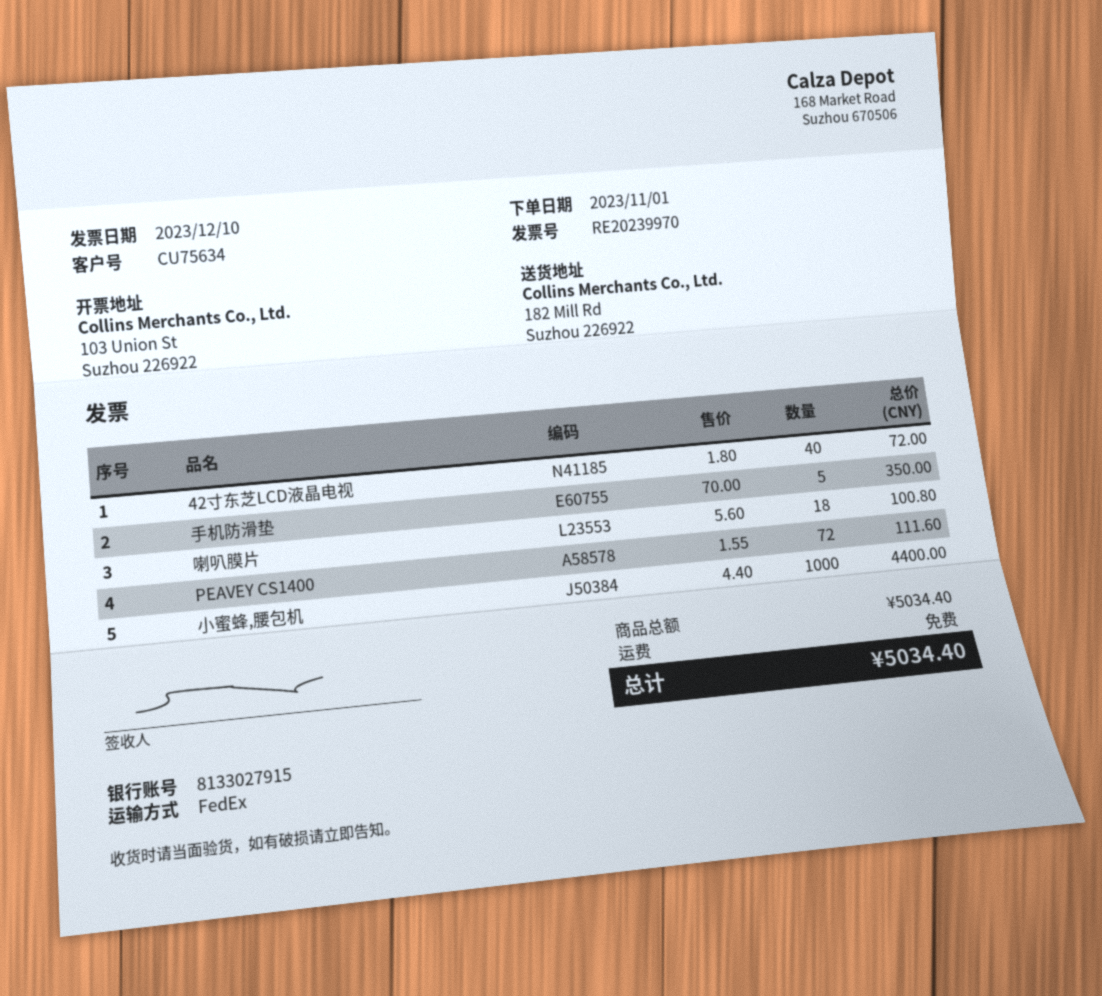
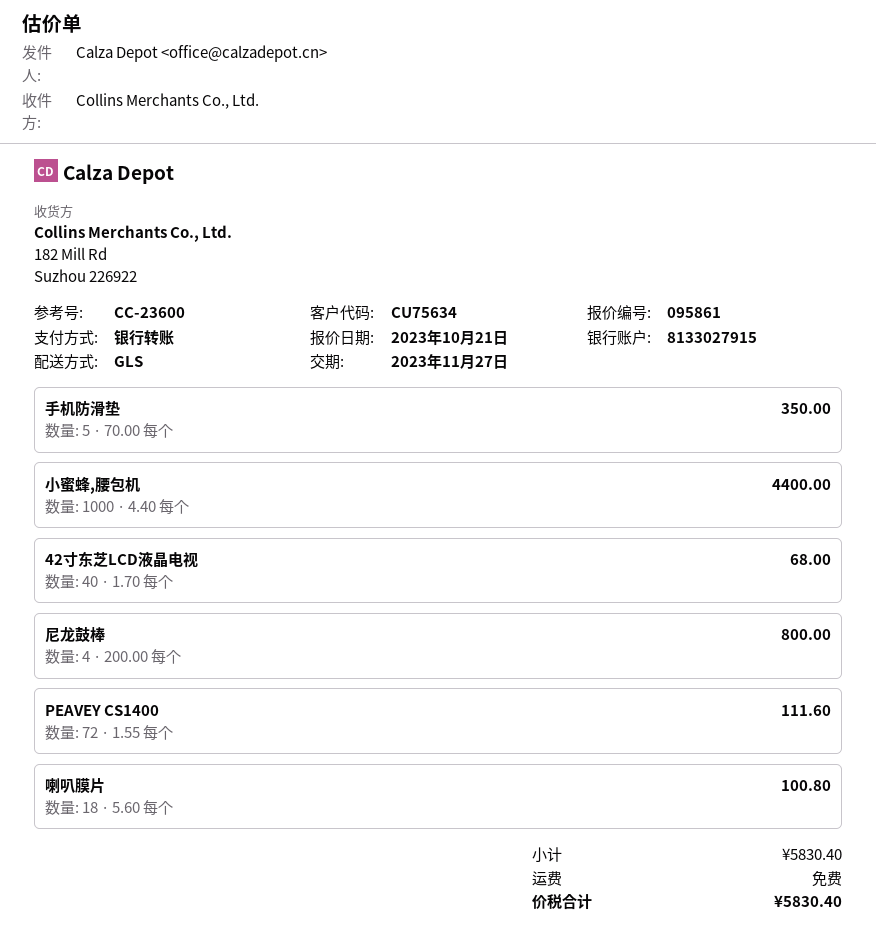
shipping method: FedEx -> GLS
42寸东芝LCD液晶电视: 40 x 1.80 = 72.00 -> 40 x 1.70 = 68.00
尼龙鼓棒: none -> 4 x 200.00 = 800.00
subtotal: 5034.40 -> 5830.40
total: 5034.40 -> 5830.40

